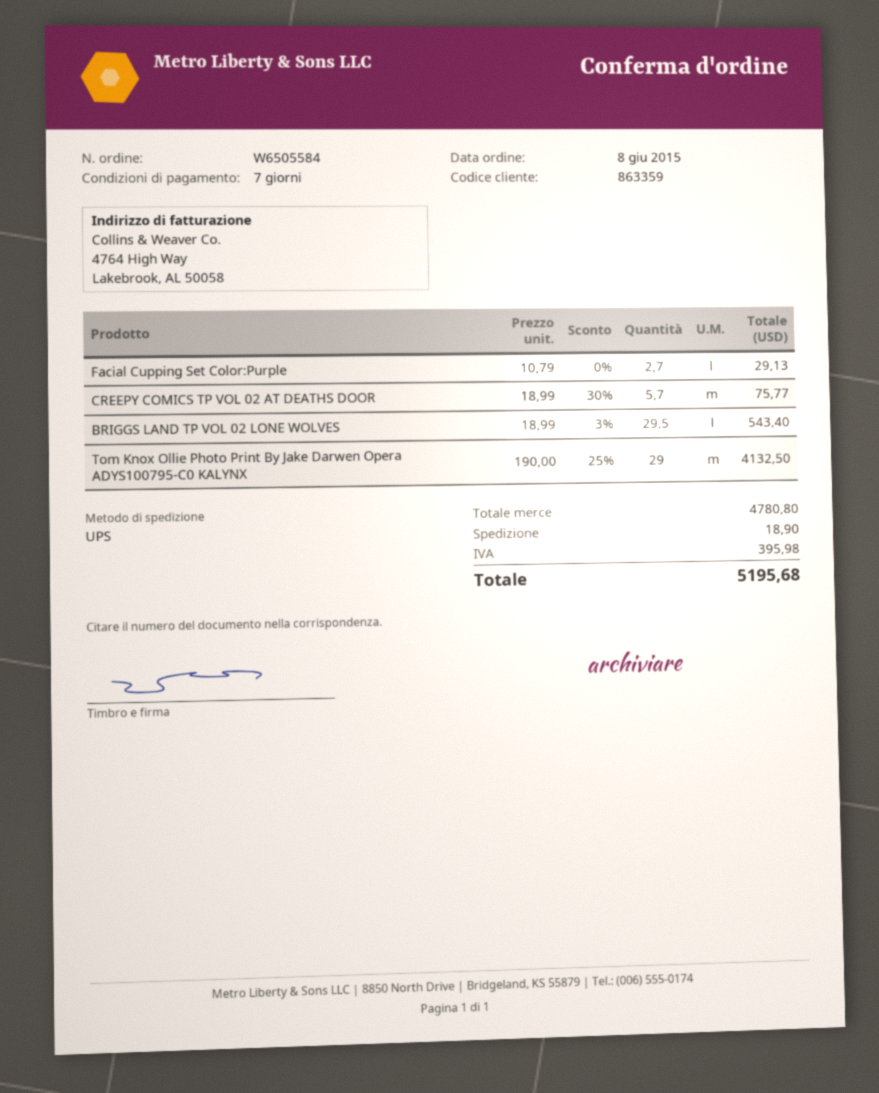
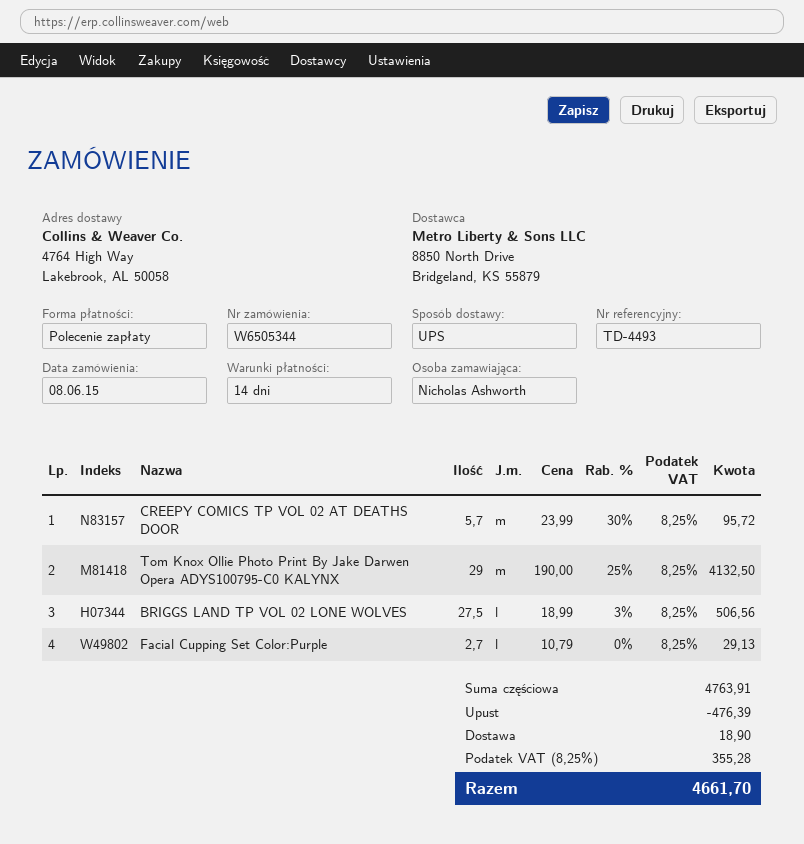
order number: W6505584 -> W6505344
payment terms: 7 days -> 14 days
CREEPY COMICS TP VOL 02 AT DEATHS DOOR: 5.7 x 18.99 - 30% = 75.77 -> 5.7 x 23.99 - 30% = 95.72
BRIGGS LAND TP VOL 02 LONE WOLVES: 29.5 x 18.99 - 3% = 543.40 -> 27.5 x 18.99 - 3% = 506.56
subtotal: 4780.80 -> 4763.91
discount: none -> 476.39
tax: 395.98 -> 355.28
total: 5195.68 -> 4661.70

